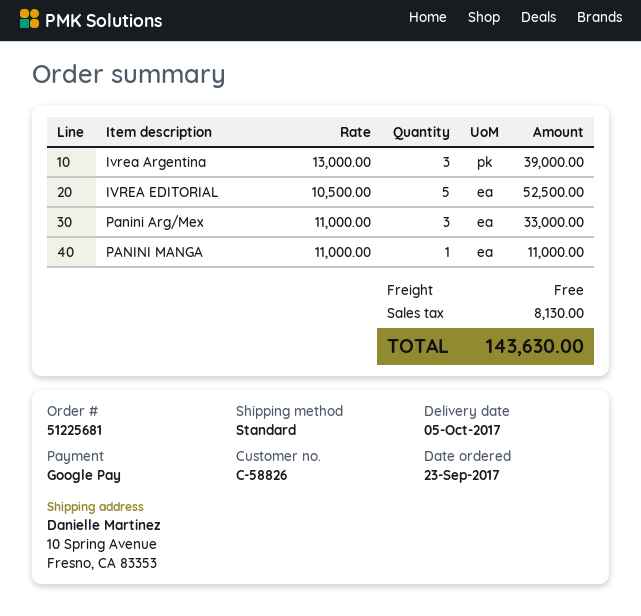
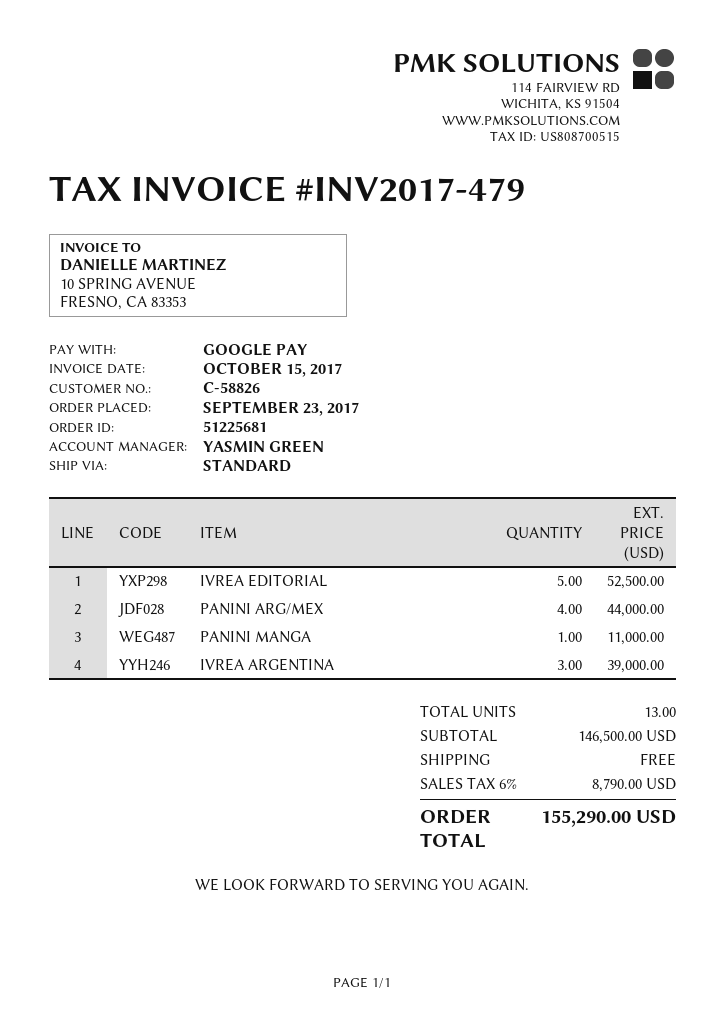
Panini Arg/Mex: 3 for 33000.00 -> 4 for 44000.00
tax: 8130.00 -> 8790.00
total: 143630.00 -> 155290.00

